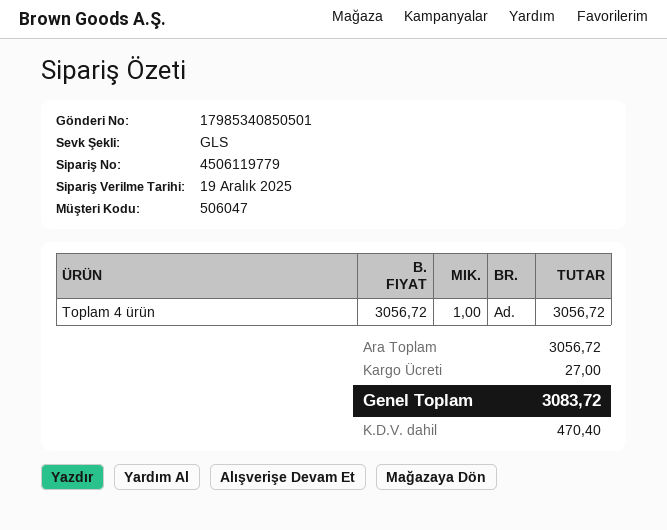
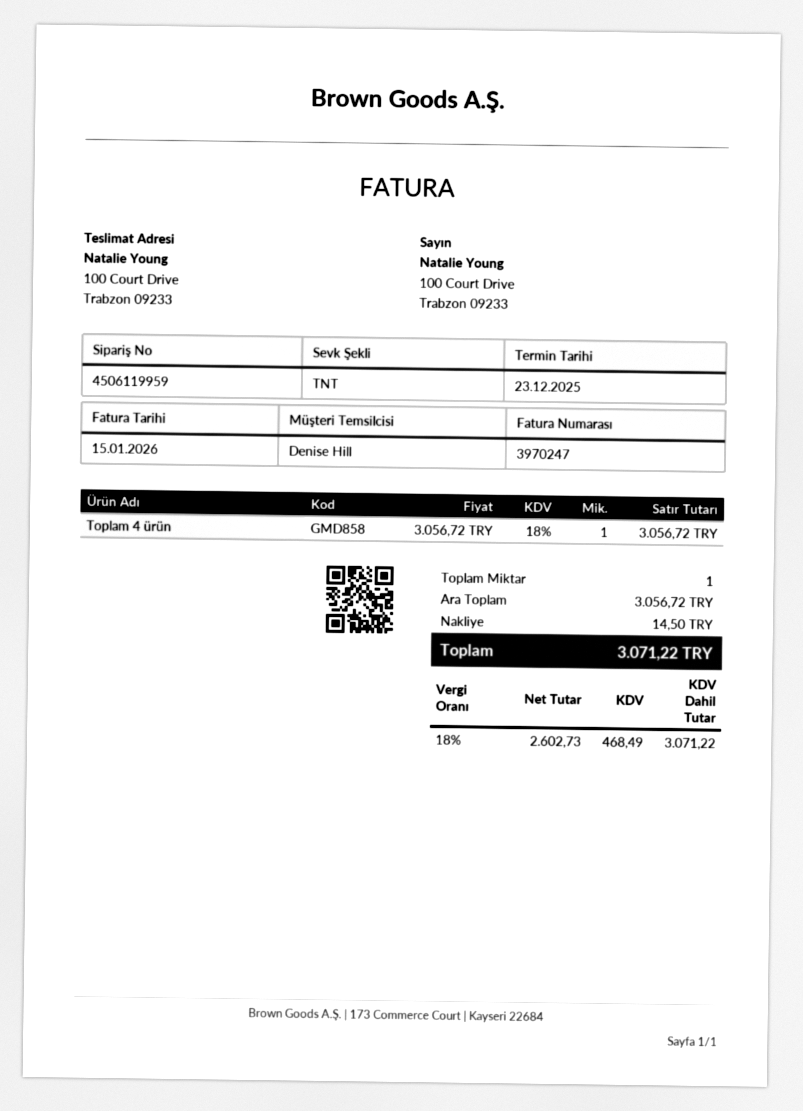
order number: 4506119779 -> 4506119959
shipping method: GLS -> TNT
shipping: 27.00 -> 14.50
tax: 470.40 -> 468.49
total: 3083.72 -> 3071.22

